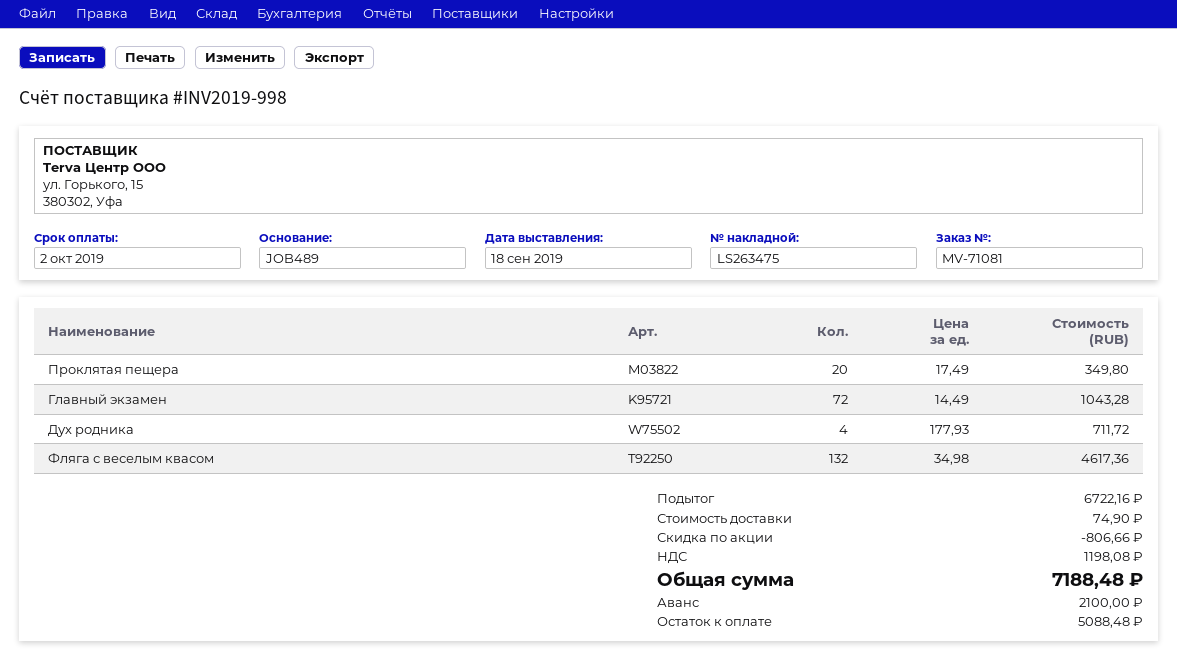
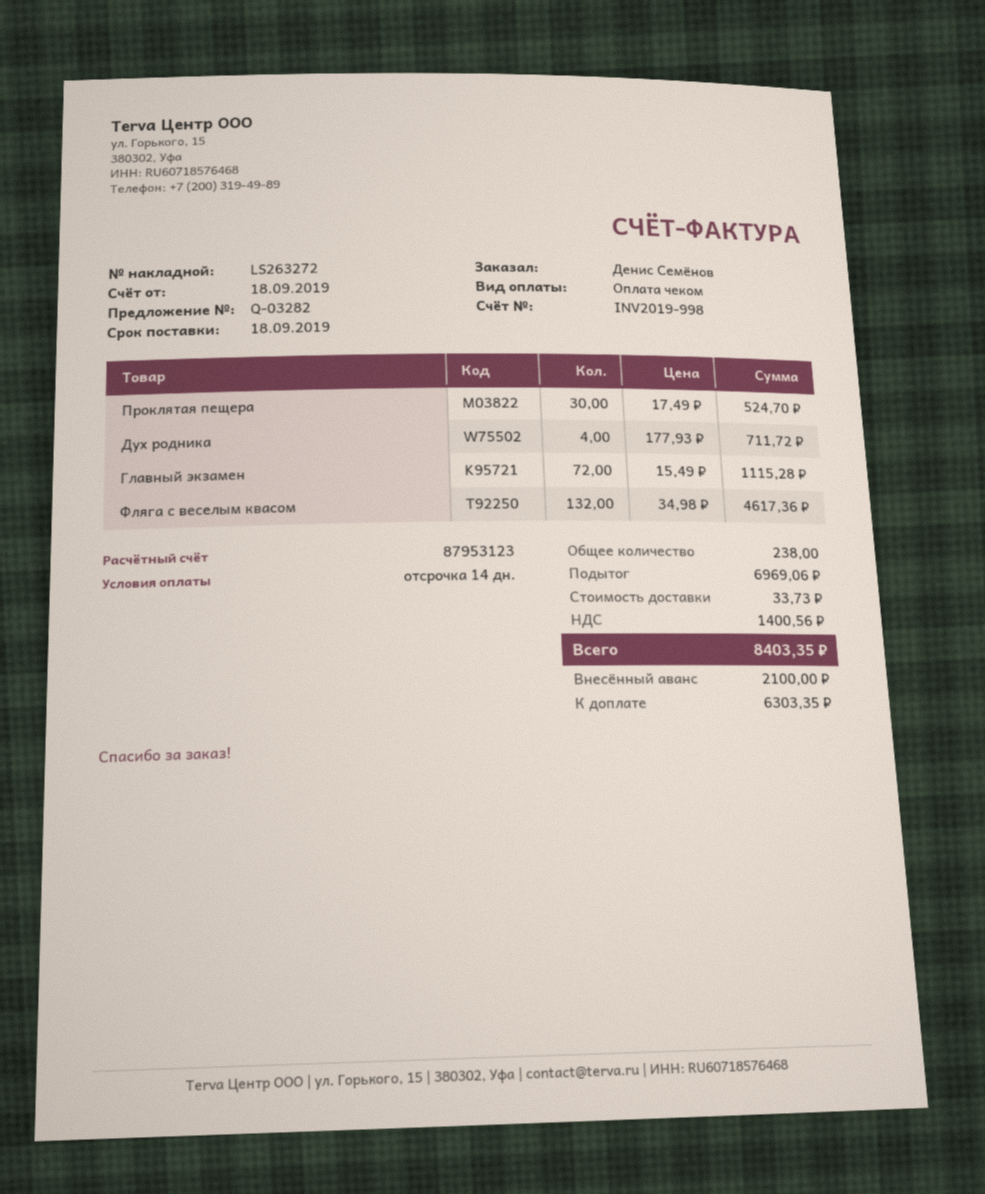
delivery note number: LS263475 -> LS263272
Проклятая пещера: 20 x 17.49 = 349.80 -> 30 x 17.49 = 524.70
Главный экзамен: 72 x 14.49 = 1043.28 -> 72 x 15.49 = 1115.28
subtotal: 6722.16 -> 6969.06
discount: 806.66 -> none
shipping: 74.90 -> 33.73
tax: 1198.08 -> 1400.56
total: 7188.48 -> 8403.35
balance: 5088.48 -> 6303.35

